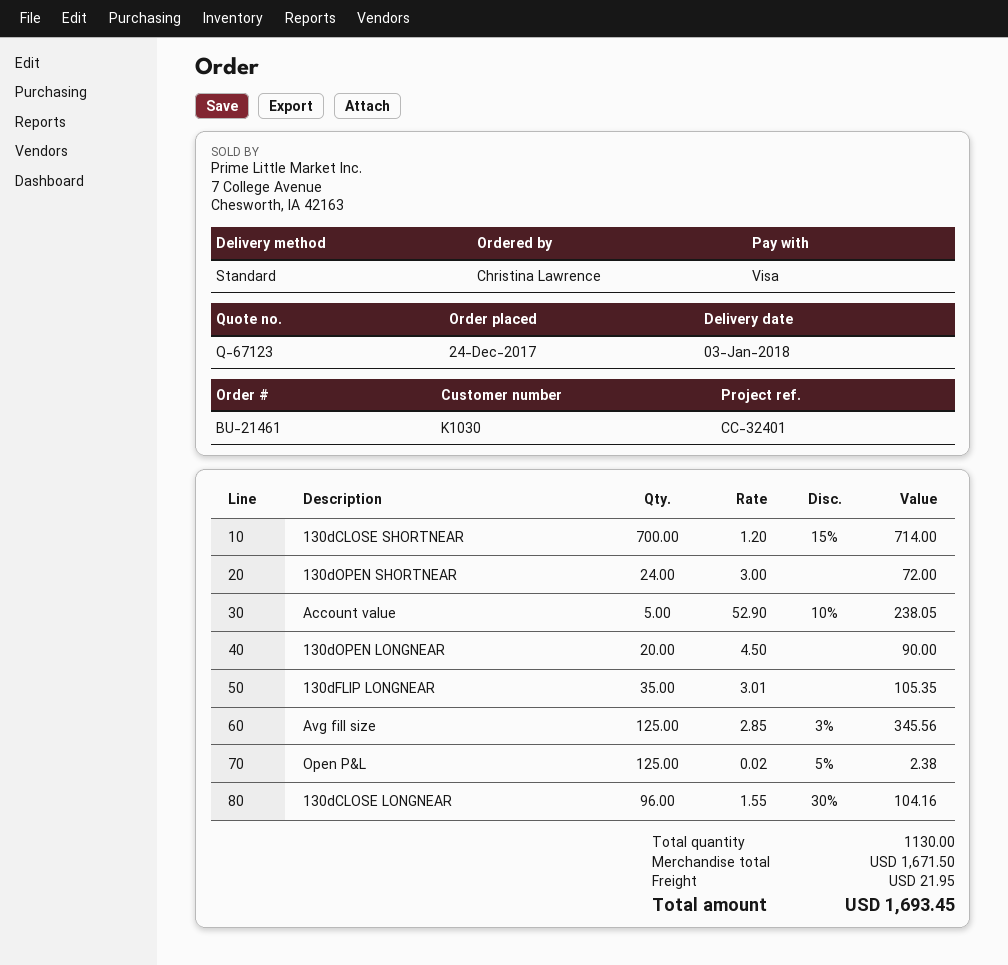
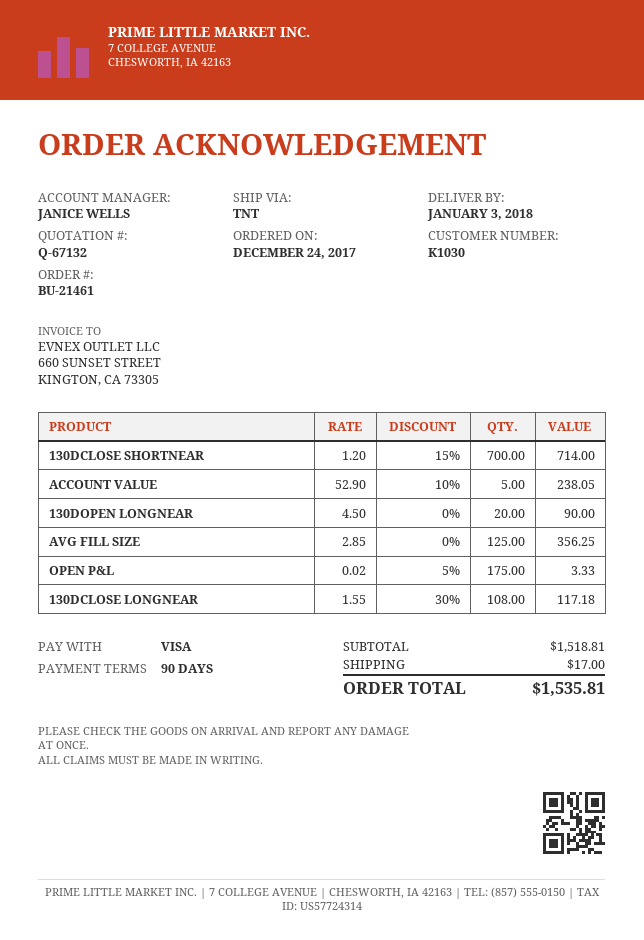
quote number: Q-67123 -> Q-67132
shipping method: standard -> TNT
130dOPEN SHORTNEAR: 24 x 3.00 = 72.00 -> none
130dFLIP LONGNEAR: 35 x 3.01 = 105.35 -> none
Avg fill size: 125 x 2.85 - 3% = 345.56 -> 125 x 2.85 = 356.25
Open P&L: 125 x 0.02 - 5% = 2.38 -> 175 x 0.02 - 5% = 3.33
130dCLOSE LONGNEAR: 96 x 1.55 - 30% = 104.16 -> 108 x 1.55 - 30% = 117.18
subtotal: 1671.50 -> 1518.81
shipping: 21.95 -> 17.00
total: 1693.45 -> 1535.81

